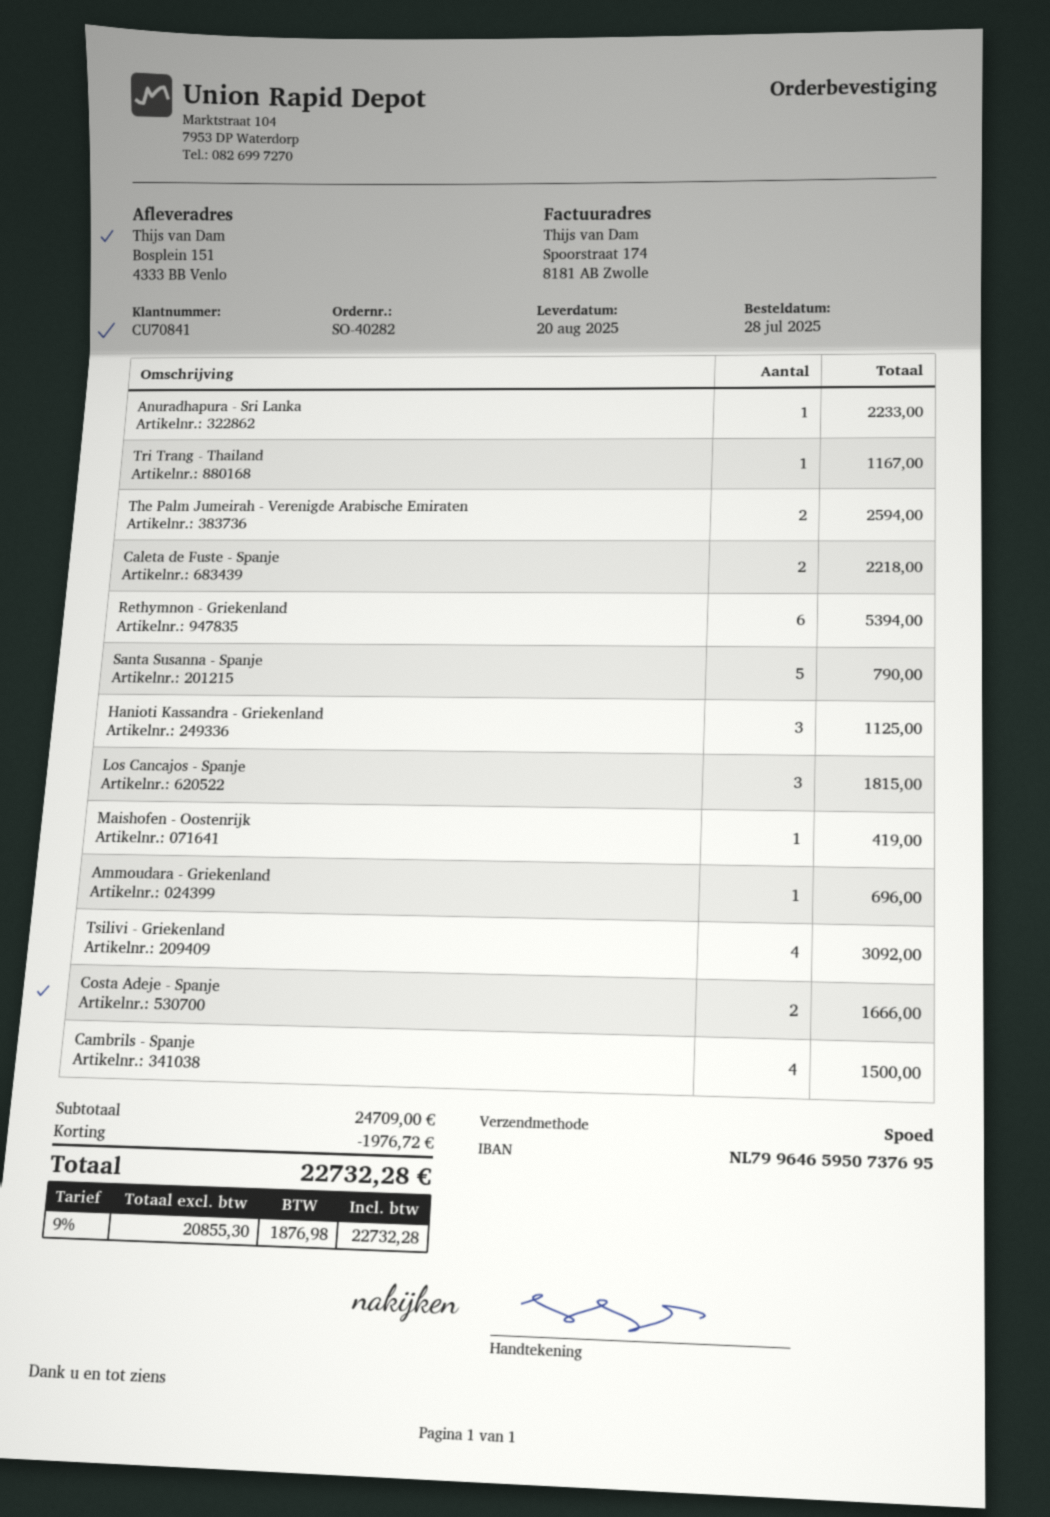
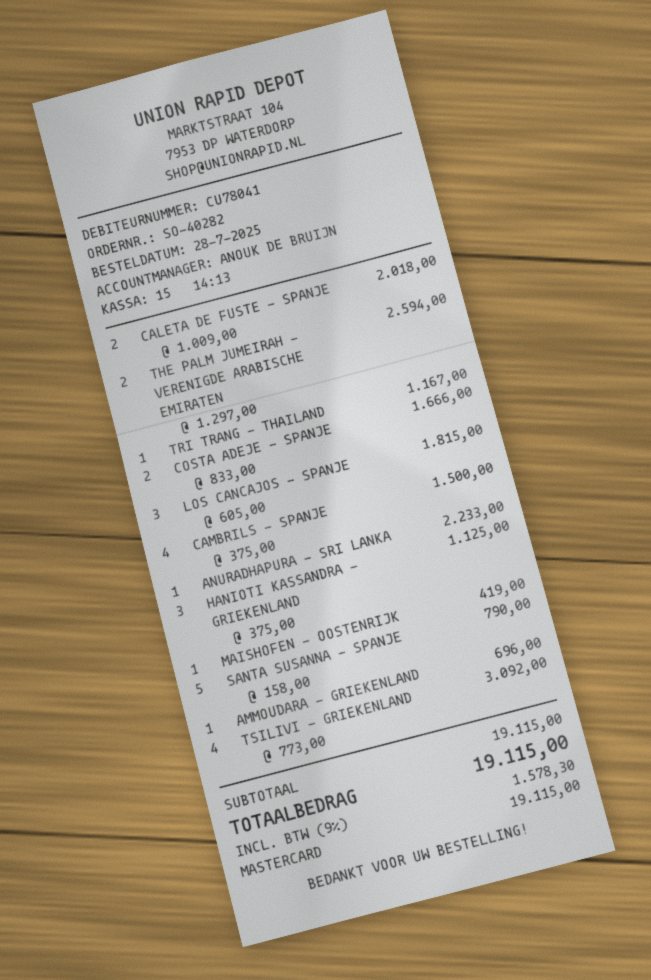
customer number: CU70841 -> CU78041
Caleta de Fuste - Spanje: 2 for 2218.00 -> 2 for 2018.00
Rethymnon - Griekenland: 6 for 5394.00 -> none
subtotal: 24709.00 -> 19115.00
discount: 1976.72 -> none
tax: 9% = 1876.98 -> 9% = 1578.30
total: 22732.28 -> 19115.00

